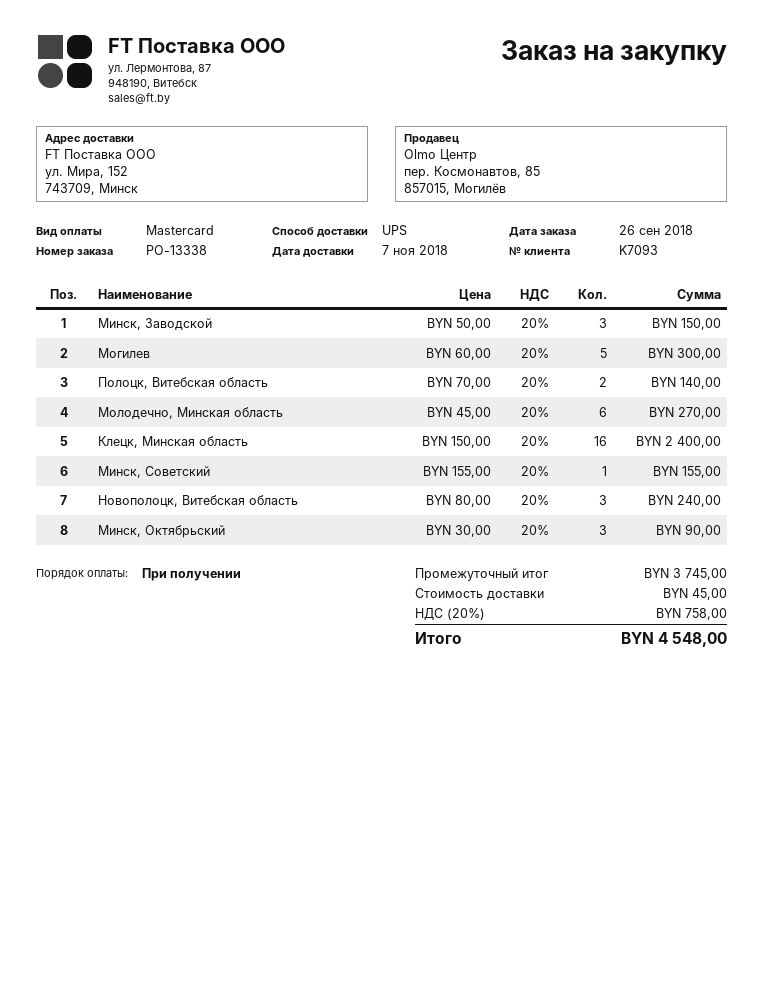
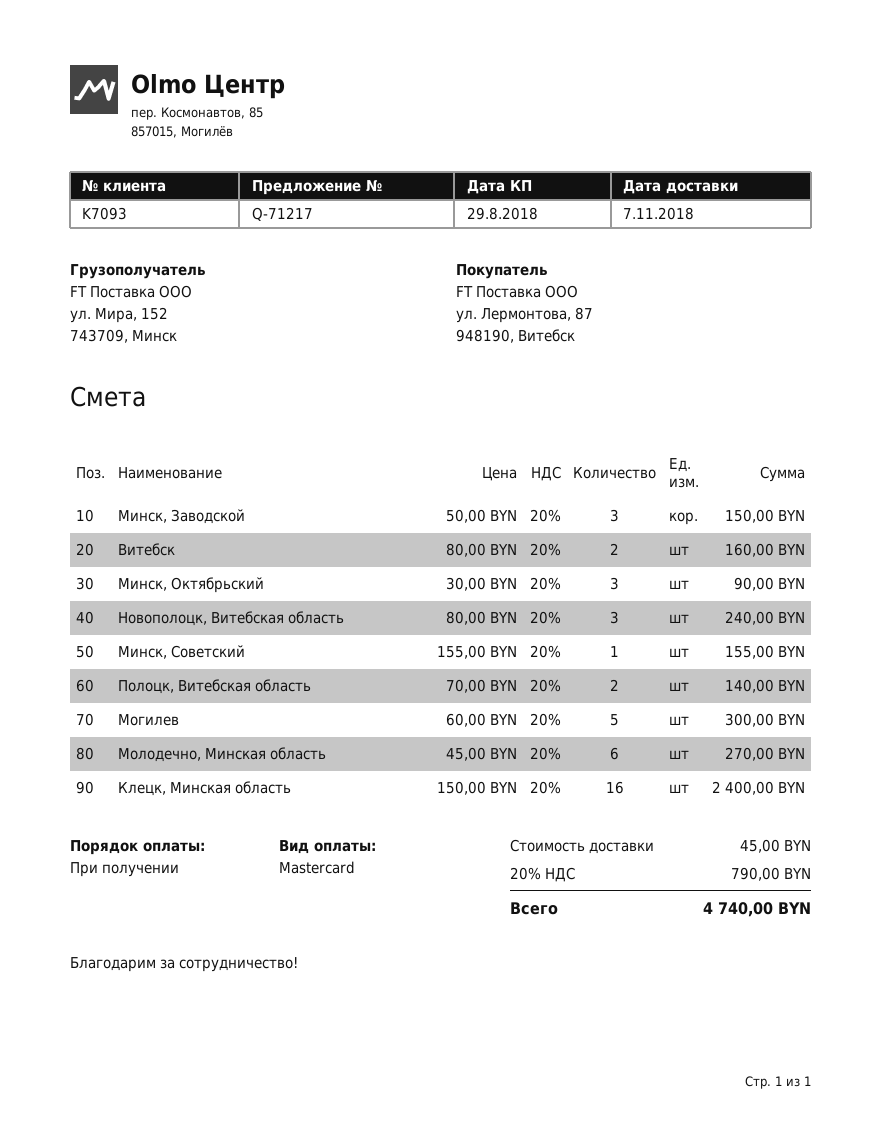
Витебск: none -> 2 x 80.00 = 160.00
tax: 20% = 758.00 -> 20% = 790.00
total: 4548.00 -> 4740.00

